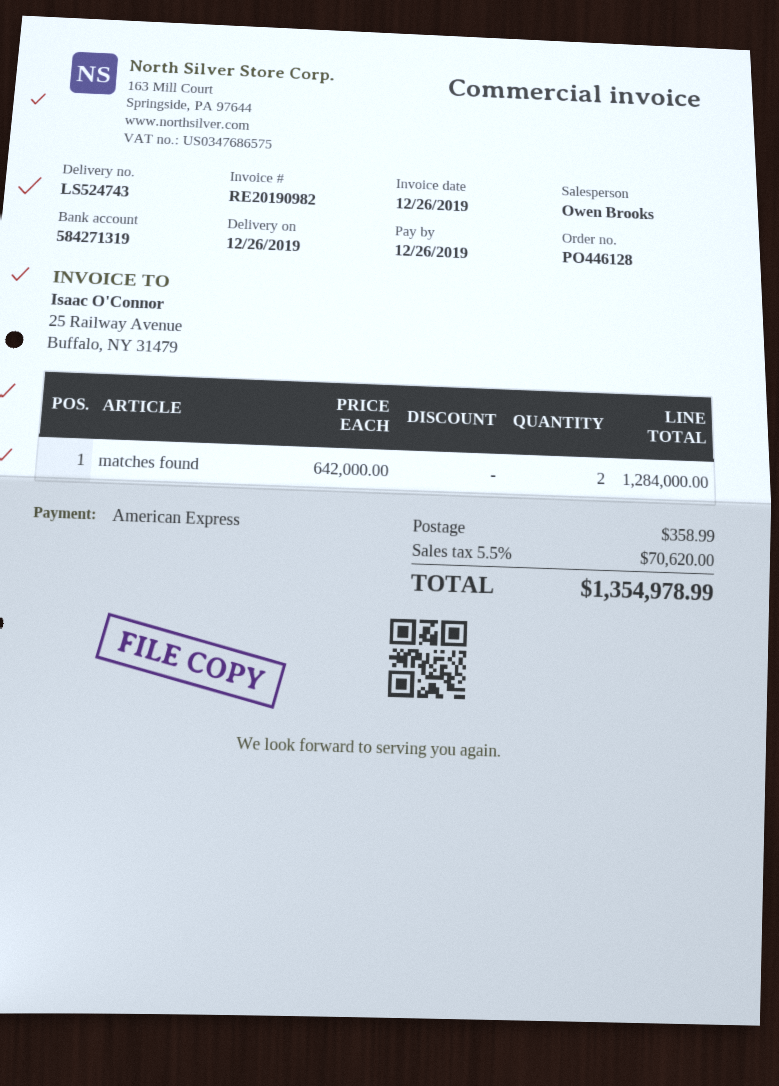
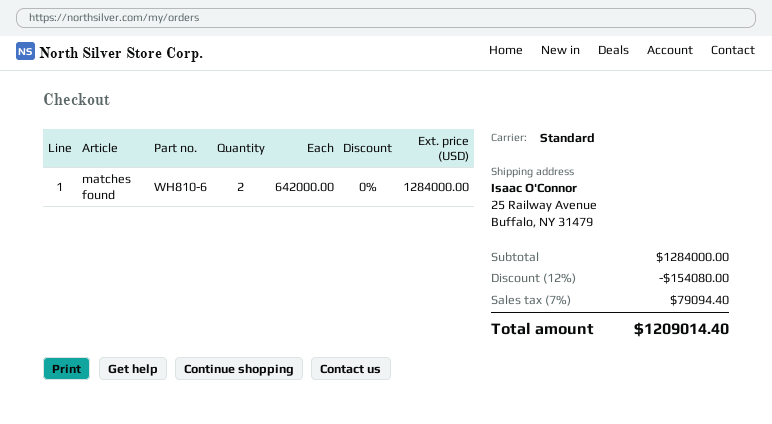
discount: none -> 12% = 154080.00
shipping: 358.99 -> none
tax: 5.5% = 70620.00 -> 7% = 79094.40
total: 1354978.99 -> 1209014.40

